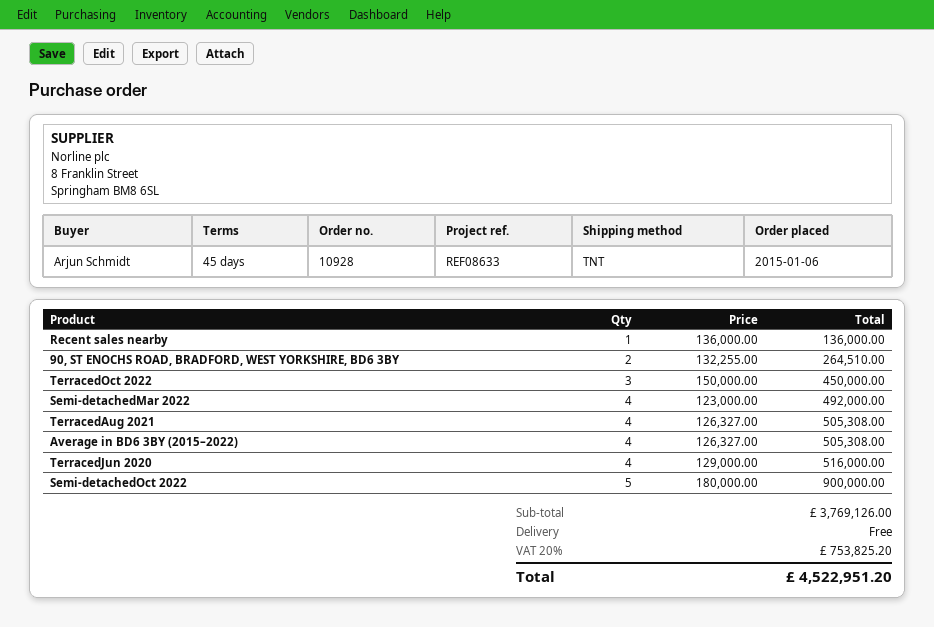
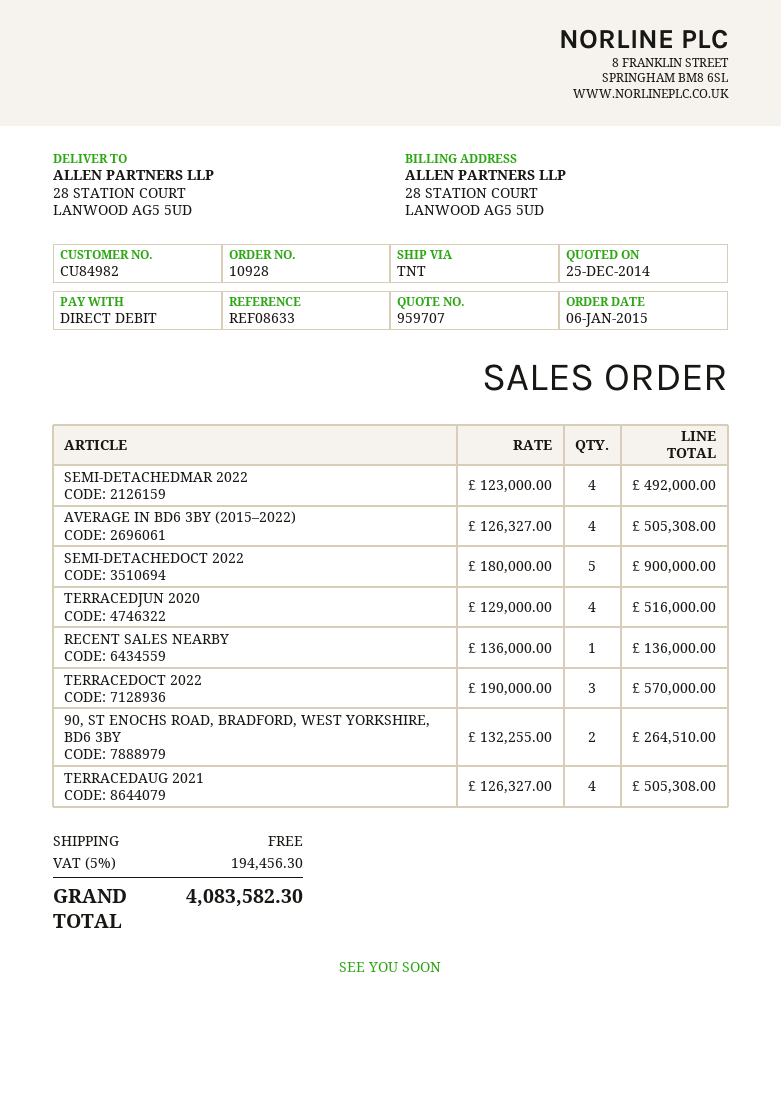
TerracedOct 2022: 3 x 150000.00 = 450000.00 -> 3 x 190000.00 = 570000.00
tax: 20% = 753825.20 -> 5% = 194456.30
total: 4522951.20 -> 4083582.30

